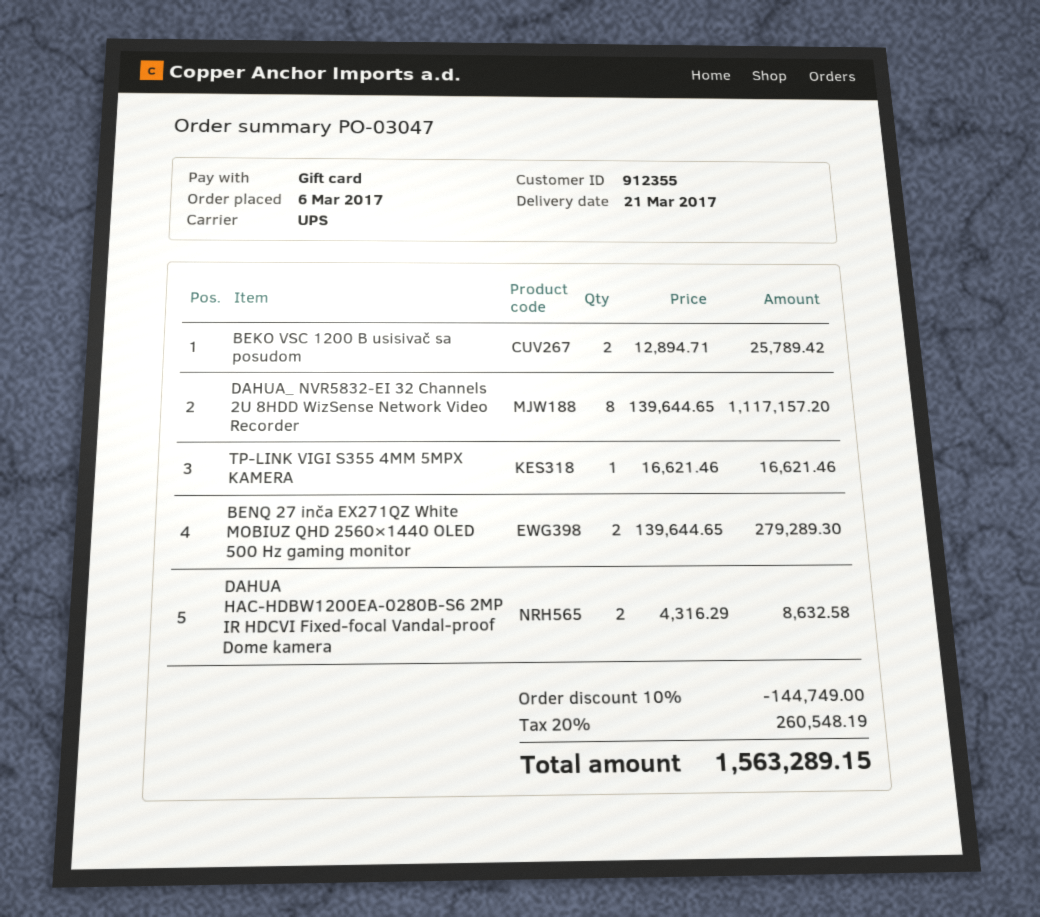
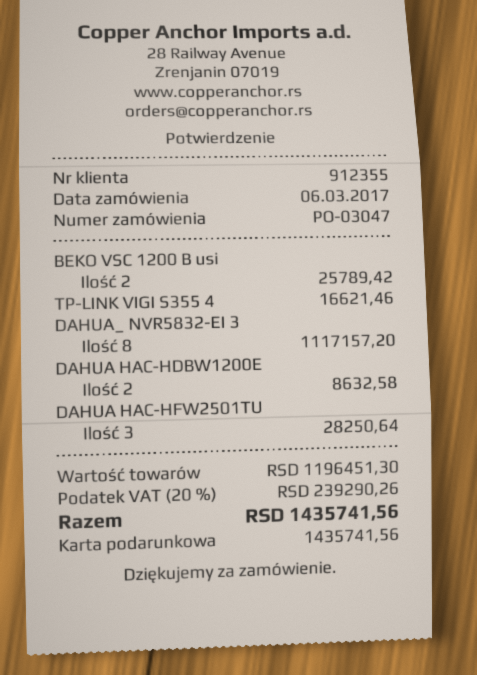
BENQ 27 inča EX271QZ White MOBIUZ QHD 2560×1440 OLED 500 Hz gaming monitor: 2 for 279289.30 -> none
DAHUA HAC-HFW2501TU: none -> 3 for 28250.64
discount: 10% = 144749.00 -> none
tax: 20% = 260548.19 -> 20% = 239290.26
total: 1563289.15 -> 1435741.56

